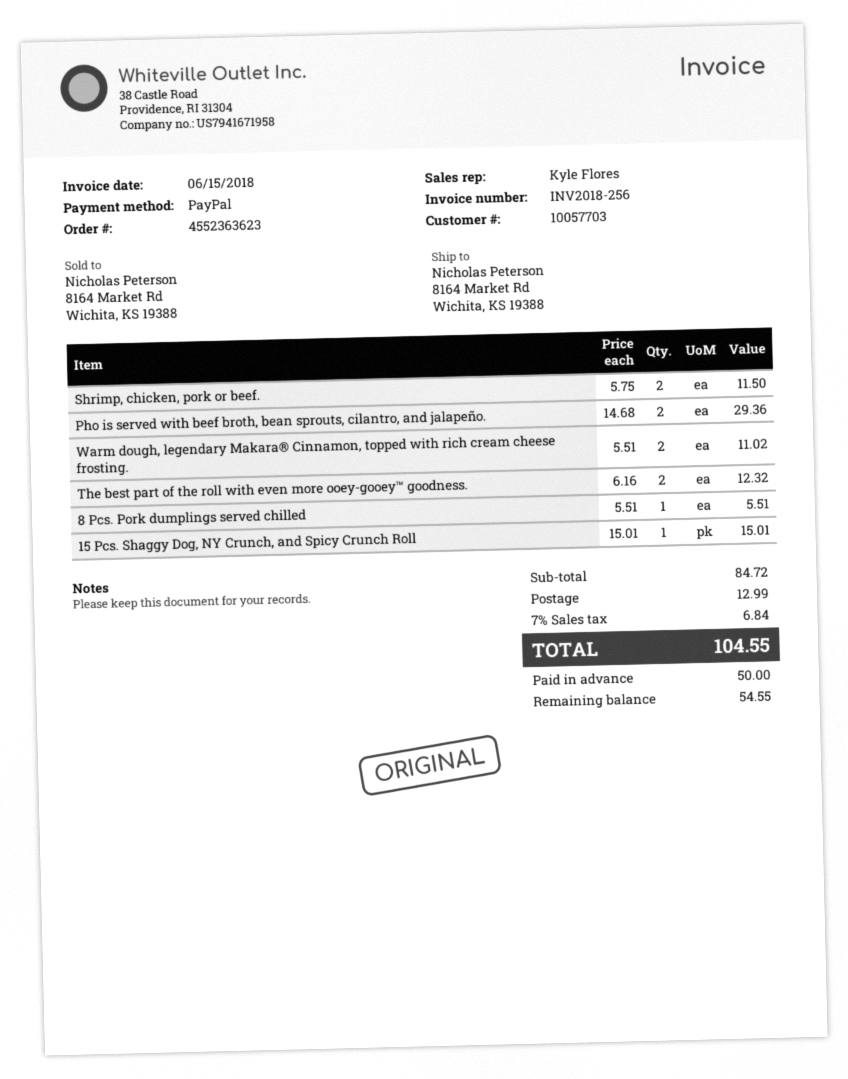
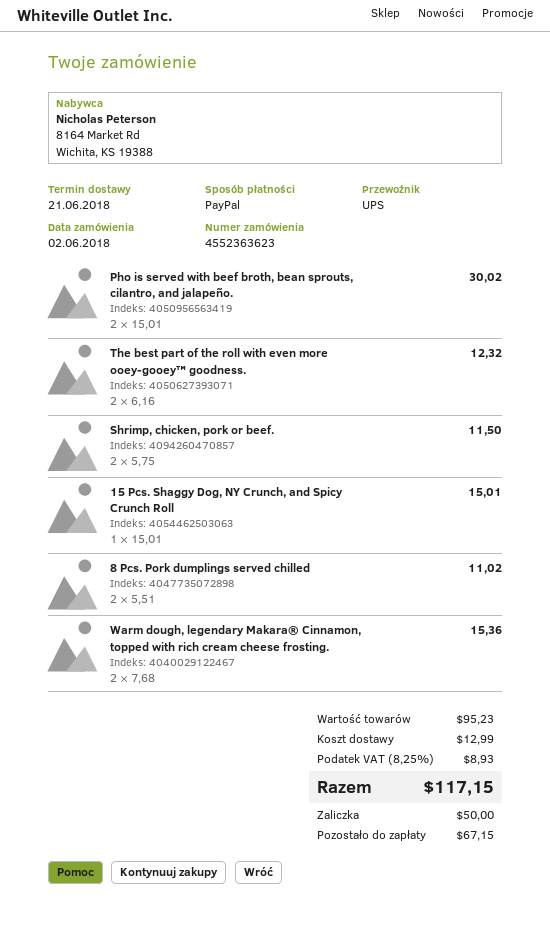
Pho is served with beef broth, bean sprouts, cilantro, and jalapeño.: 2 x 14.68 = 29.36 -> 2 x 15.01 = 30.02
Warm dough, legendary Makara® Cinnamon, topped with rich cream cheese frosting.: 2 x 5.51 = 11.02 -> 2 x 7.68 = 15.36
8 Pcs. Pork dumplings served chilled: 1 x 5.51 = 5.51 -> 2 x 5.51 = 11.02
subtotal: 84.72 -> 95.23
tax: 7% = 6.84 -> 8.25% = 8.93
total: 104.55 -> 117.15
balance: 54.55 -> 67.15

